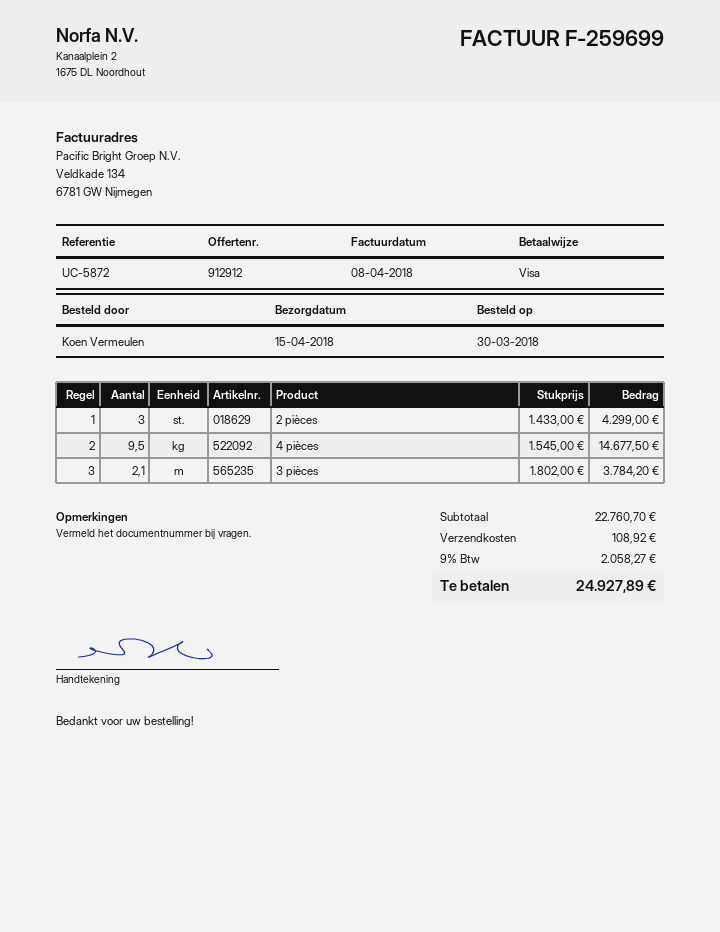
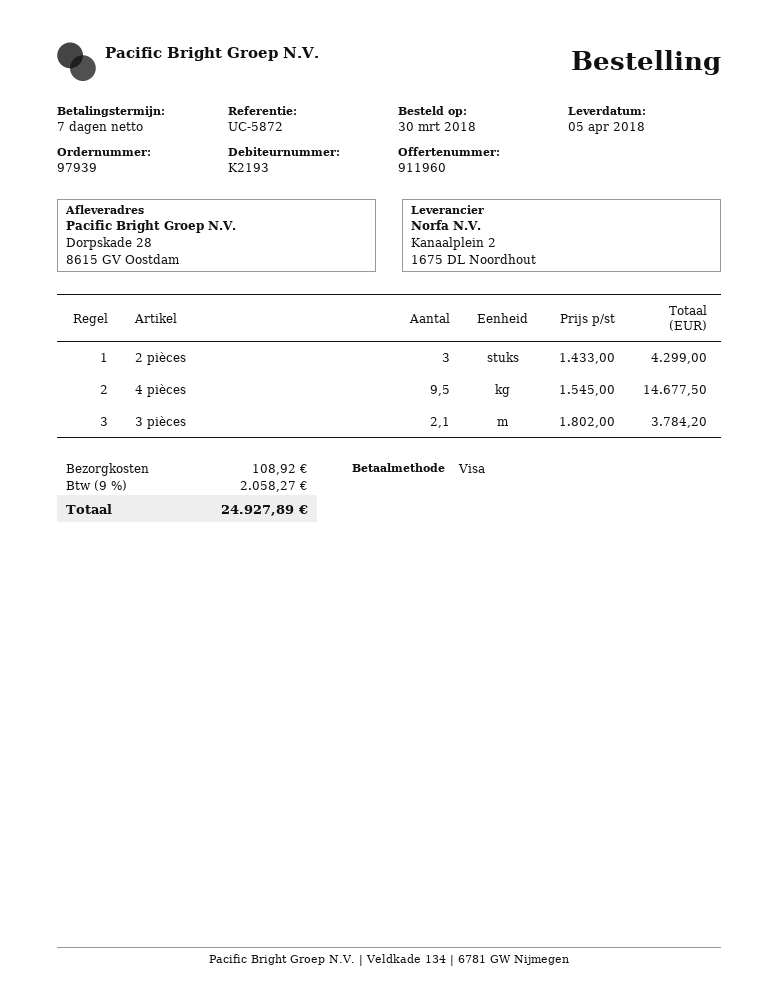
quote number: 912912 -> 911960
delivery date: 2018-04-15 -> 2018-04-05

